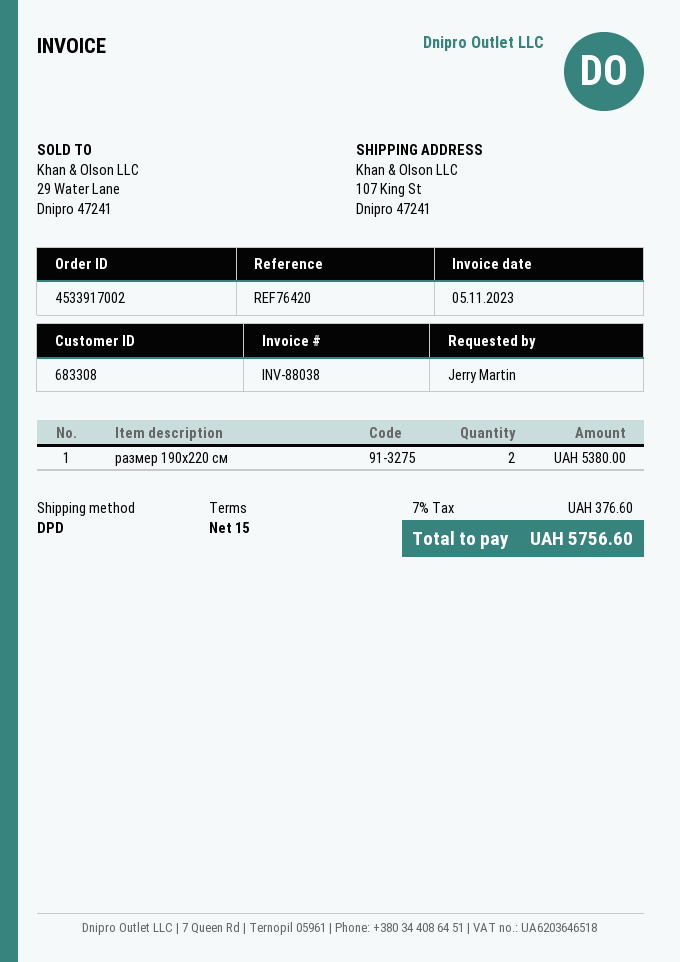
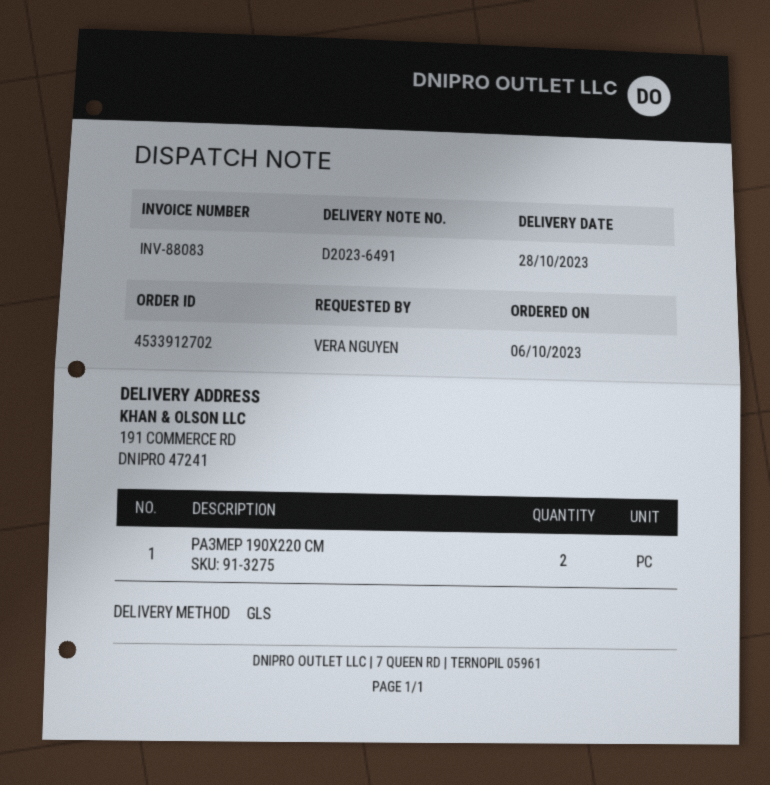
order number: 4533917002 -> 4533912702
invoice number: INV-88038 -> INV-88083
ordered by: Jerry Martin -> VERA NGUYEN
shipping method: DPD -> GLS
ship to: 107 King St, Dnipro 47241 -> 191 COMMERCE RD, DNIPRO 47241

